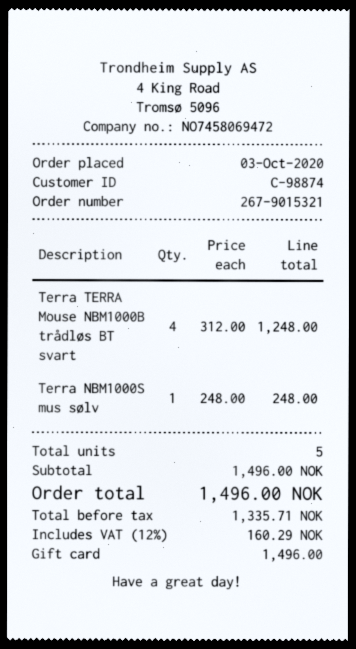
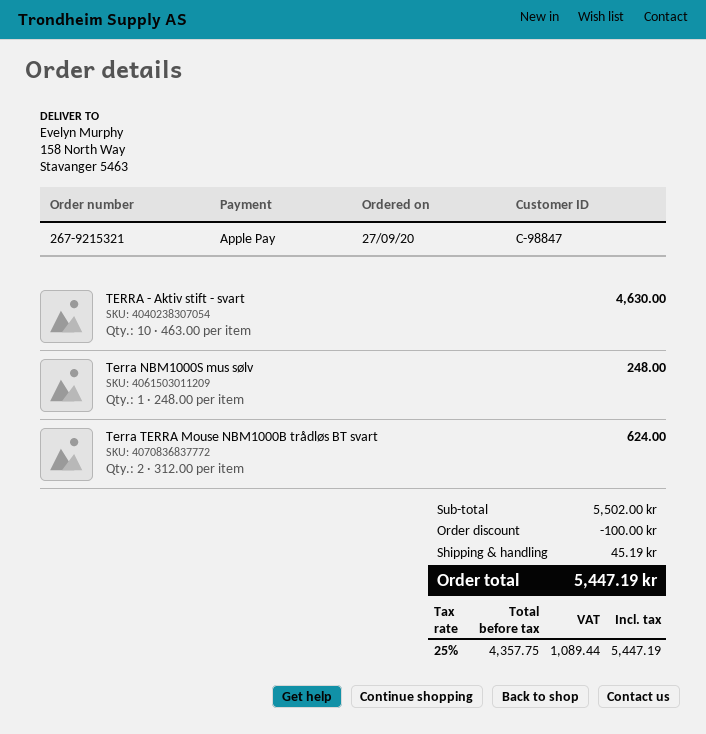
order number: 267-9015321 -> 267-9215321
order date: 2020-10-03 -> 2020-09-27
customer number: C-98874 -> C-98847
payment method: gift card -> Apple Pay
Terra TERRA Mouse NBM1000B trådløs BT svart: 4 x 312.00 = 1248.00 -> 2 x 312.00 = 624.00
TERRA - Aktiv stift - svart: none -> 10 x 463.00 = 4630.00
subtotal: 1496.00 -> 5502.00
discount: none -> 100.00
shipping: none -> 45.19
net: 1335.71 -> 4357.75
tax: 12% = 160.29 -> 25% = 1089.44
total: 1496.00 -> 5447.19

